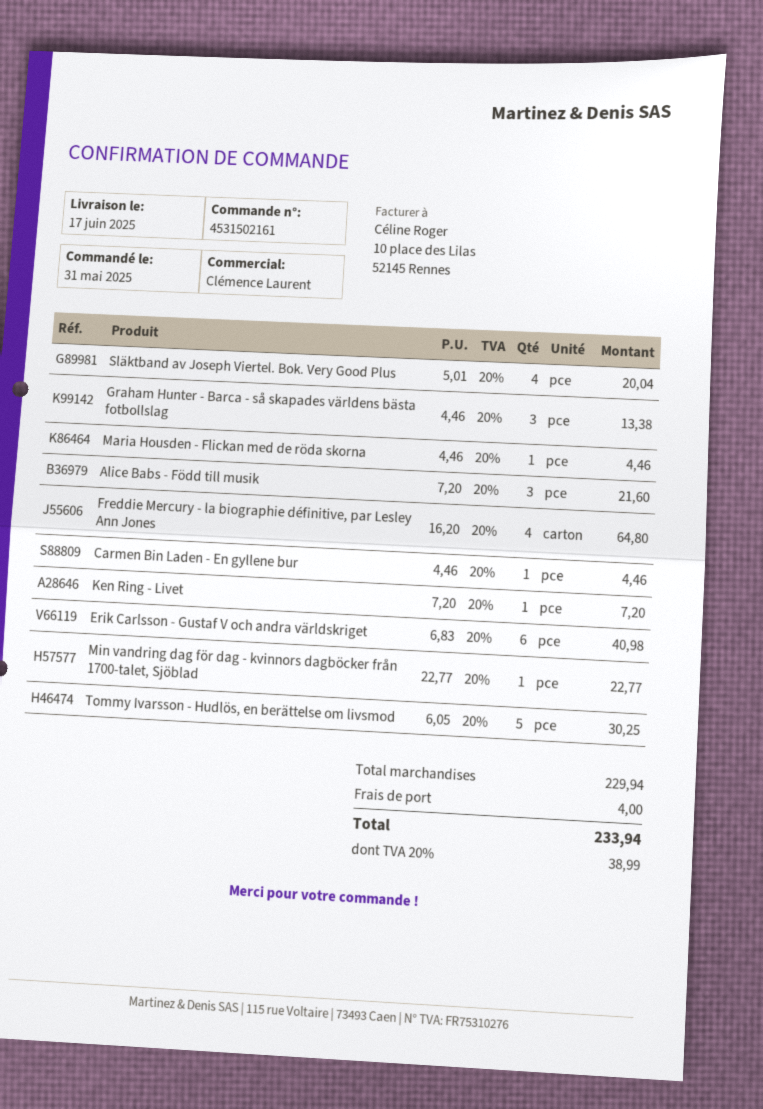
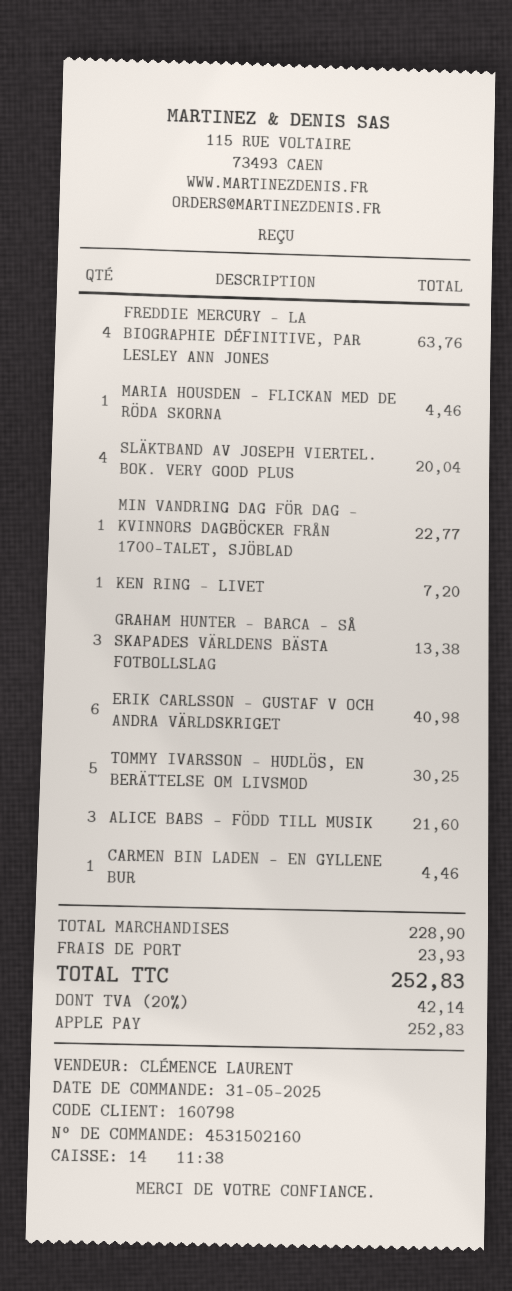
order number: 4531502161 -> 4531502160
Freddie Mercury - la biographie définitive, par Lesley Ann Jones: 4 for 64.80 -> 4 for 63.76
subtotal: 229.94 -> 228.90
shipping: 4.00 -> 23.93
tax: 20% = 38.99 -> 20% = 42.14
total: 233.94 -> 252.83

